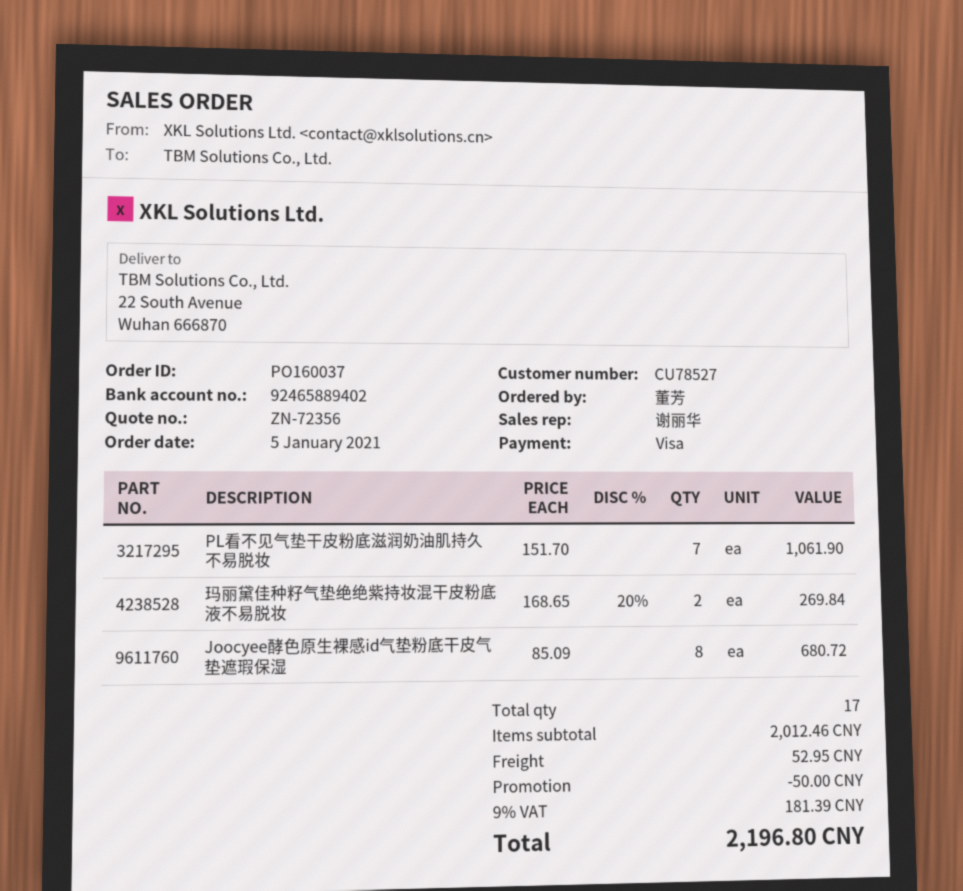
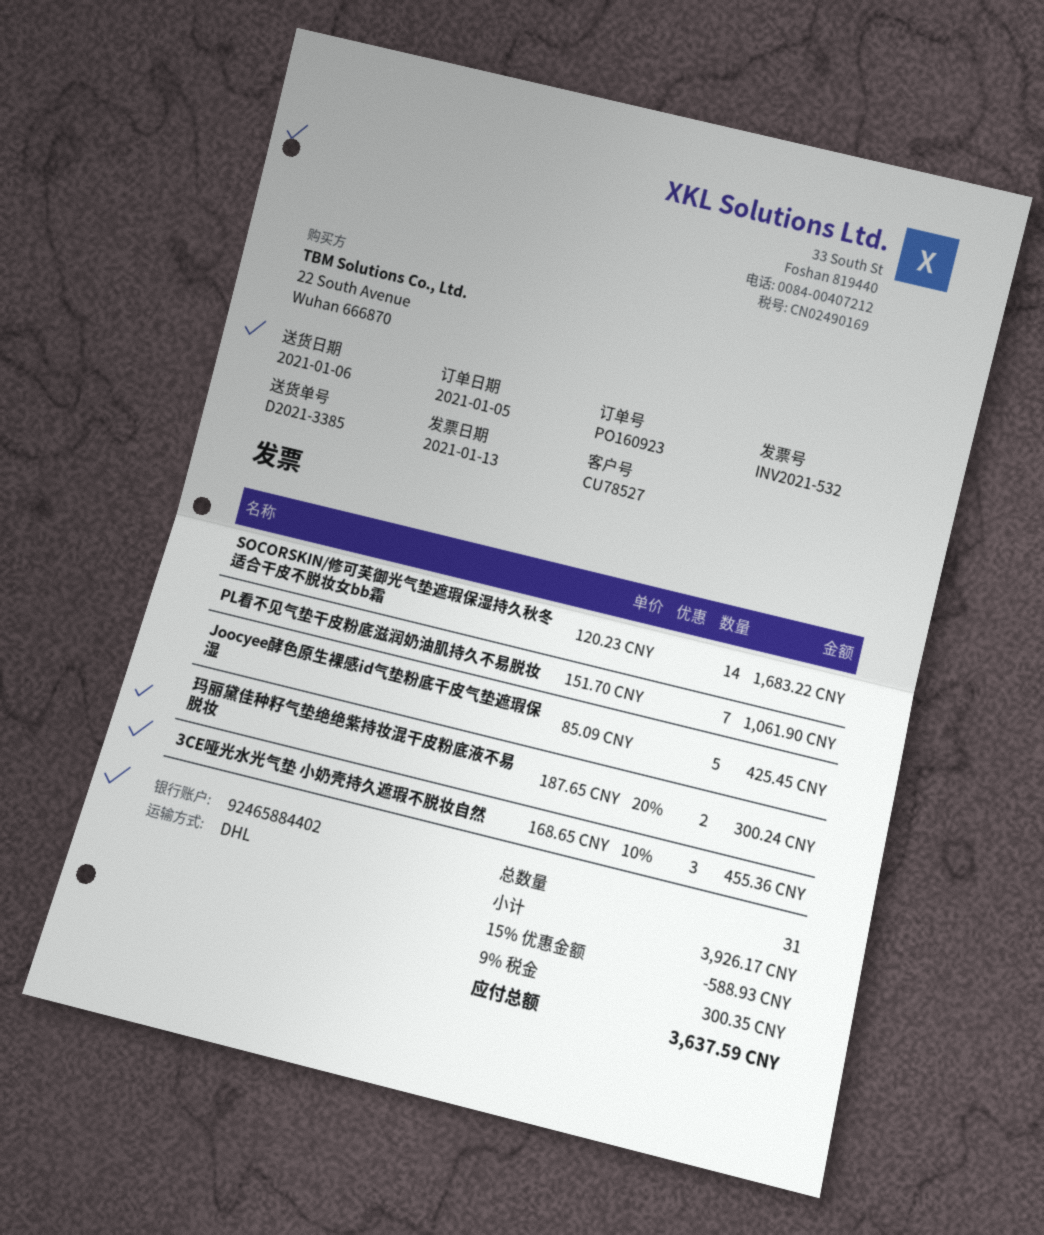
order number: PO160037 -> PO160923
bank account: 92465889402 -> 92465884402
玛丽黛佳种籽气垫绝绝紫持妆混干皮粉底液不易脱妆: 2 x 168.65 - 20% = 269.84 -> 2 x 187.65 - 20% = 300.24
Joocyee酵色原生裸感id气垫粉底干皮气垫遮瑕保湿: 8 x 85.09 = 680.72 -> 5 x 85.09 = 425.45
SOCORSKIN/修可芙御光气垫遮瑕保湿持久秋冬适合干皮不脱妆女bb霜: none -> 14 x 120.23 = 1683.22
3CE哑光水光气垫 小奶壳持久遮瑕不脱妆自然: none -> 3 x 168.65 - 10% = 455.36
total quantity: 17 -> 31
subtotal: 2012.46 -> 3926.17
discount: 50.00 -> 588.93
shipping: 52.95 -> none
tax: 9% = 181.39 -> 9% = 300.35
total: 2196.80 -> 3637.59

